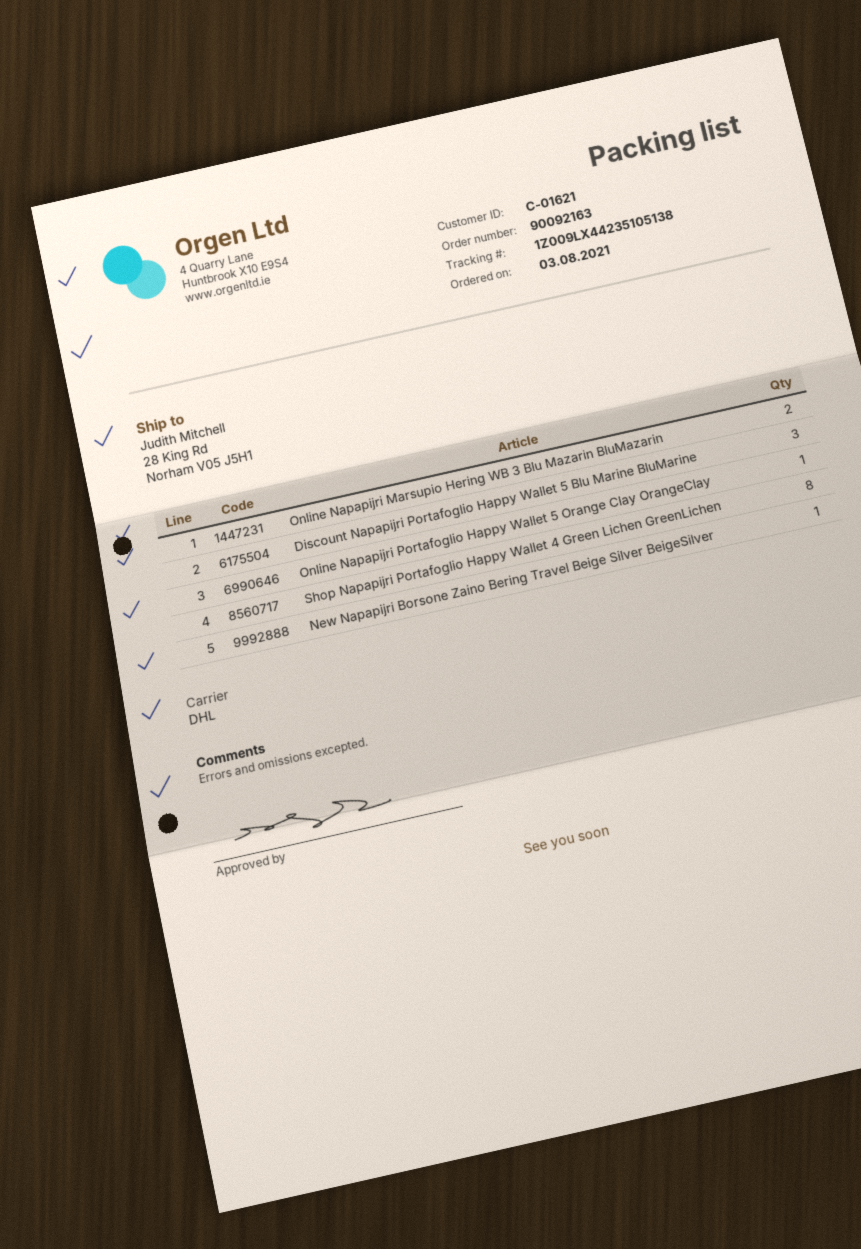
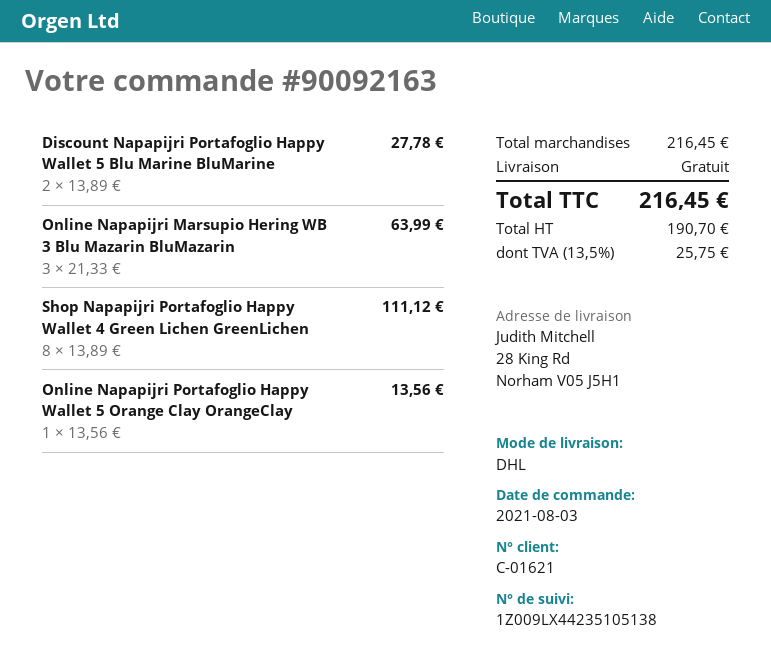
Online Napapijri Marsupio Hering WB 3 Blu Mazarin BluMazarin: 2 -> 3
Discount Napapijri Portafoglio Happy Wallet 5 Blu Marine BluMarine: 3 -> 2
New Napapijri Borsone Zaino Bering Travel Beige Silver BeigeSilver: 1 -> none

